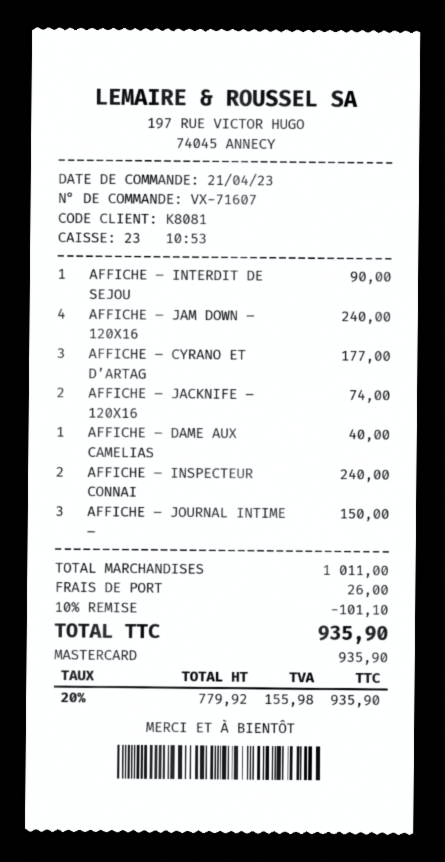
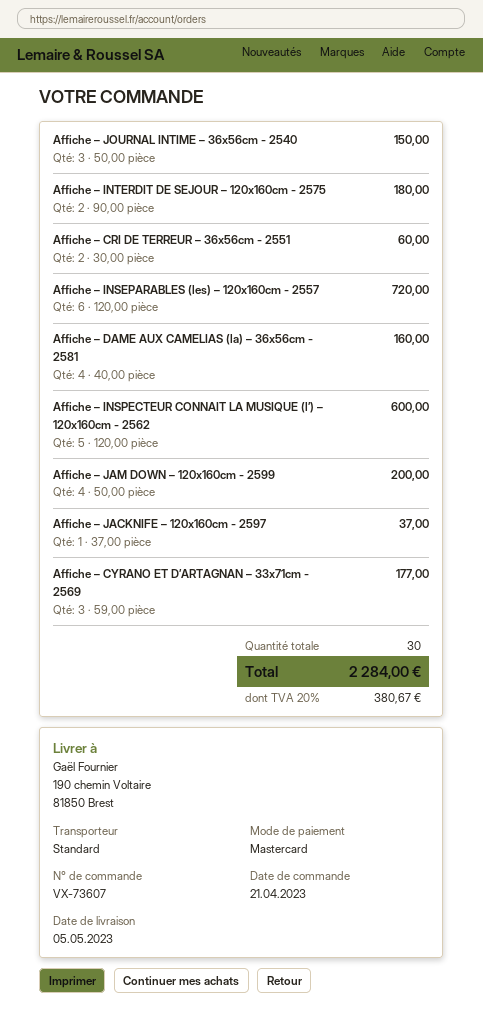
order number: VX-71607 -> VX-73607
AFFICHE – INTERDIT DE SEJOU: 1 for 90.00 -> 2 for 180.00
AFFICHE – JAM DOWN – 120X16: 4 for 240.00 -> 4 for 200.00
AFFICHE – JACKNIFE – 120X16: 2 for 74.00 -> 1 for 37.00
AFFICHE – DAME AUX CAMELIAS: 1 for 40.00 -> 4 for 160.00
AFFICHE – INSPECTEUR CONNAI: 2 for 240.00 -> 5 for 600.00
Affiche – CRI DE TERREUR – 36x56cm - 2551: none -> 2 for 60.00
Affiche – INSEPARABLES (les) – 120x160cm - 2557: none -> 6 for 720.00
discount: 10% = 101.10 -> none
shipping: 26.00 -> none
tax: 20% = 155.98 -> 20% = 380.67
total: 935.90 -> 2284.00

